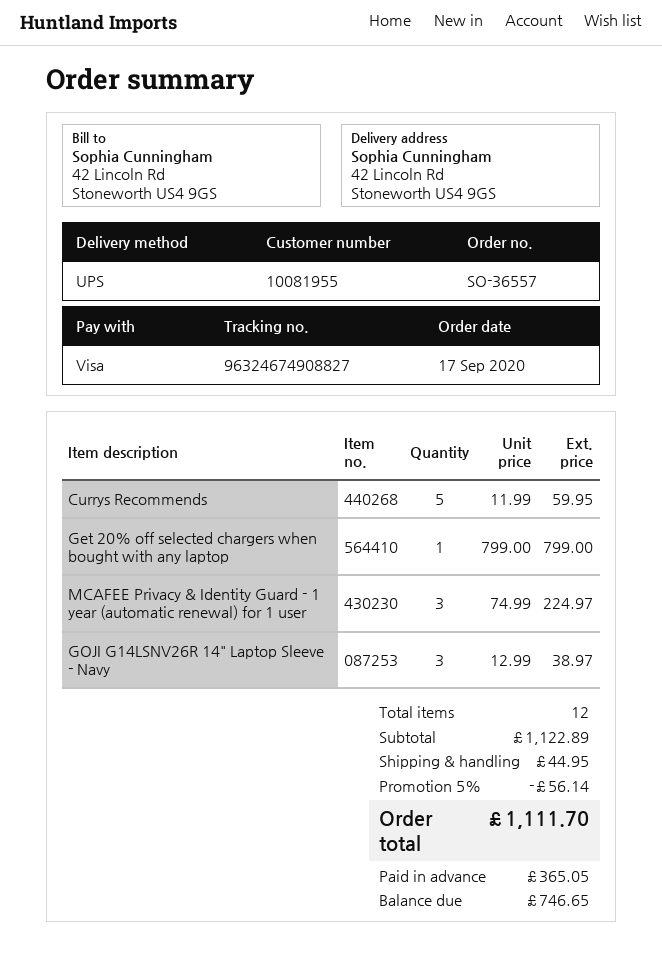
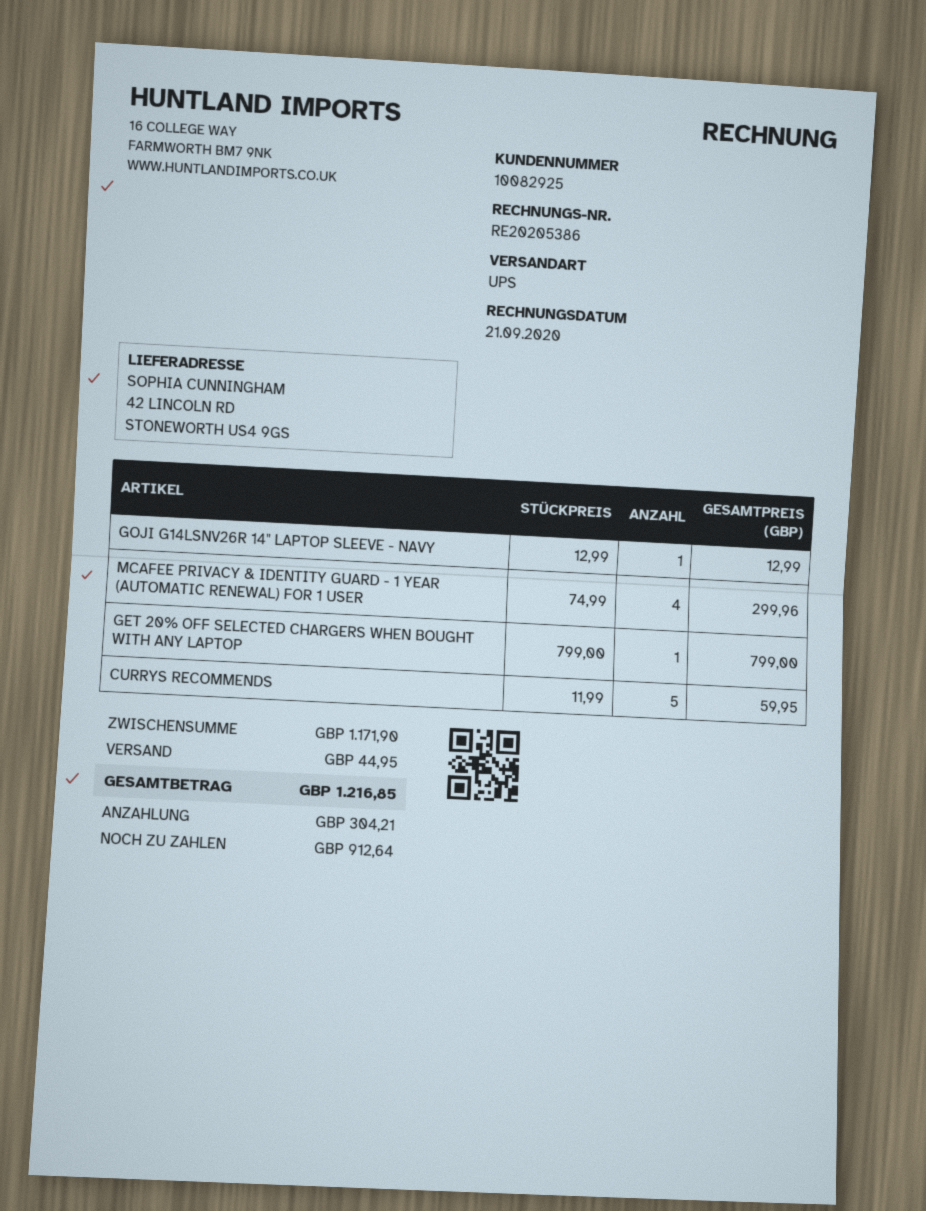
customer number: 10081955 -> 10082925
MCAFEE Privacy & Identity Guard - 1 year (automatic renewal) for 1 user: 3 x 74.99 = 224.97 -> 4 x 74.99 = 299.96
GOJI G14LSNV26R 14" Laptop Sleeve - Navy: 3 x 12.99 = 38.97 -> 1 x 12.99 = 12.99
subtotal: 1122.89 -> 1171.90
discount: 5% = 56.14 -> none
total: 1111.70 -> 1216.85
deposit: 365.05 -> 304.21
balance: 746.65 -> 912.64

